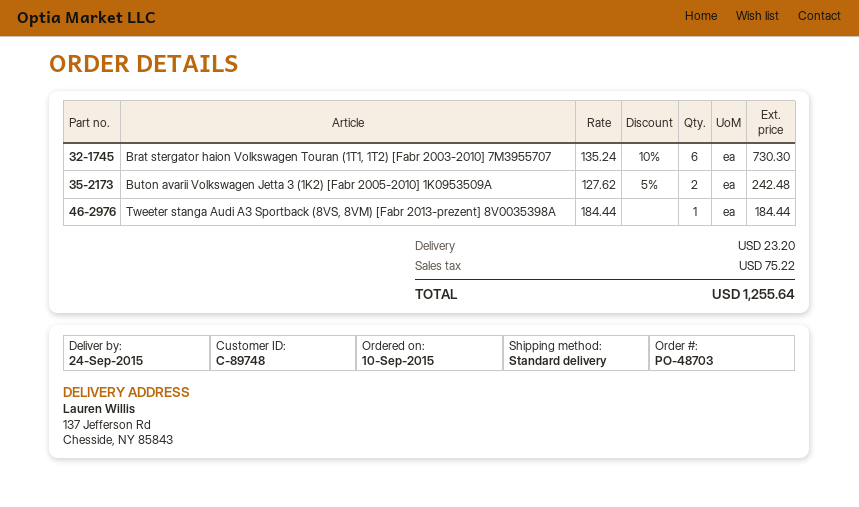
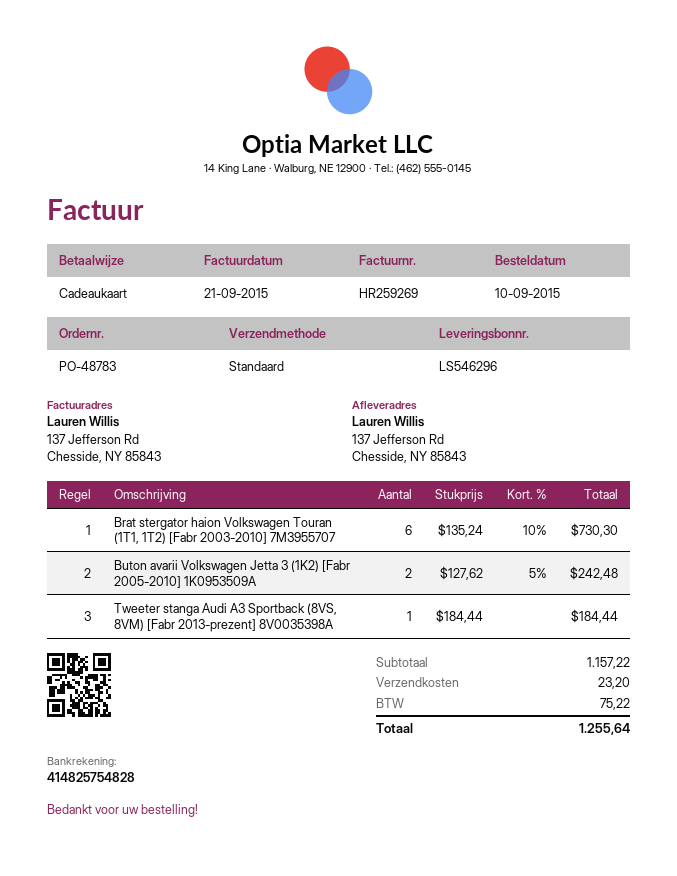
order number: PO-48703 -> PO-48783

